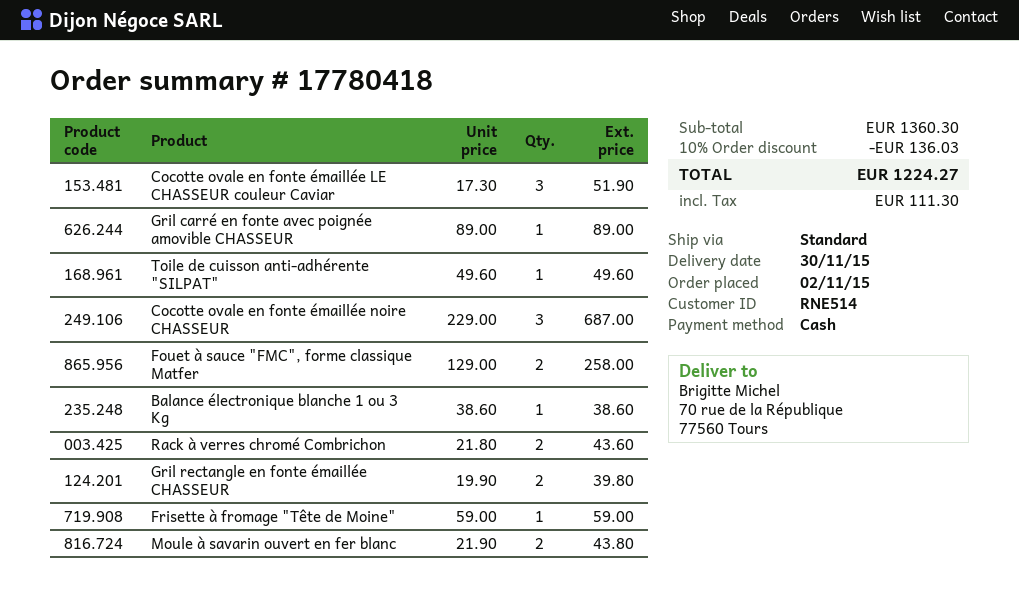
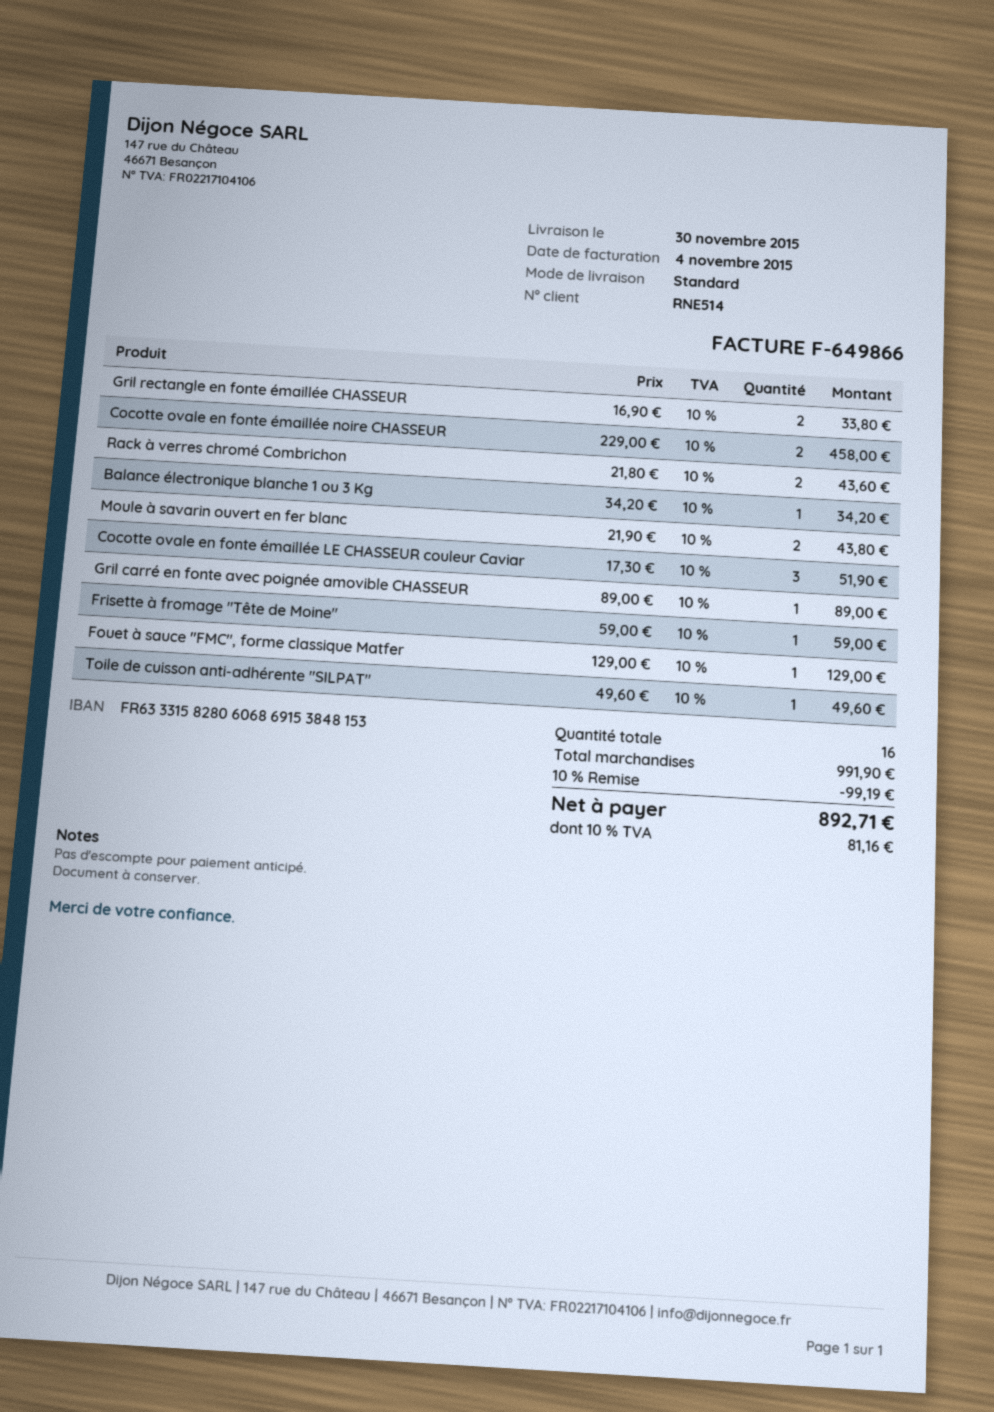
Cocotte ovale en fonte émaillée noire CHASSEUR: 3 x 229.00 = 687.00 -> 2 x 229.00 = 458.00
Fouet à sauce "FMC", forme classique Matfer: 2 x 129.00 = 258.00 -> 1 x 129.00 = 129.00
Balance électronique blanche 1 ou 3 Kg: 1 x 38.60 = 38.60 -> 1 x 34.20 = 34.20
Gril rectangle en fonte émaillée CHASSEUR: 2 x 19.90 = 39.80 -> 2 x 16.90 = 33.80
subtotal: 1360.30 -> 991.90
discount: 10% = 136.03 -> 10% = 99.19
tax: 111.30 -> 81.16
total: 1224.27 -> 892.71

